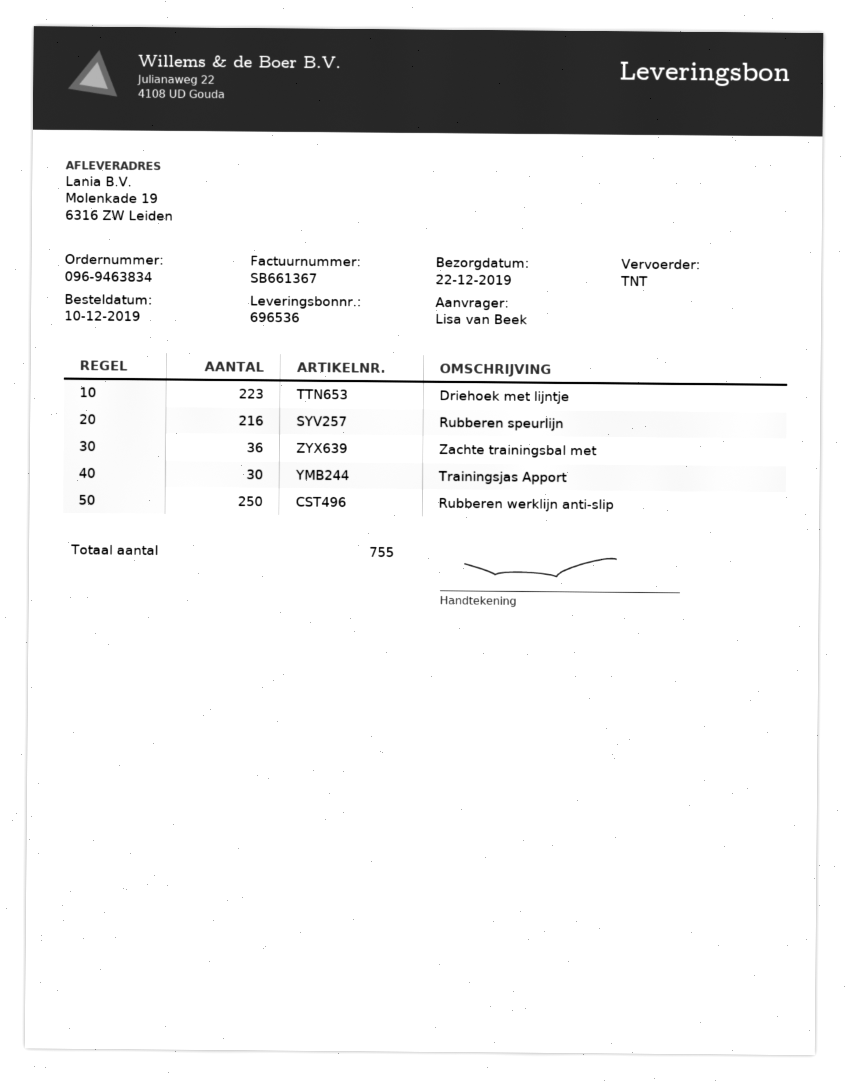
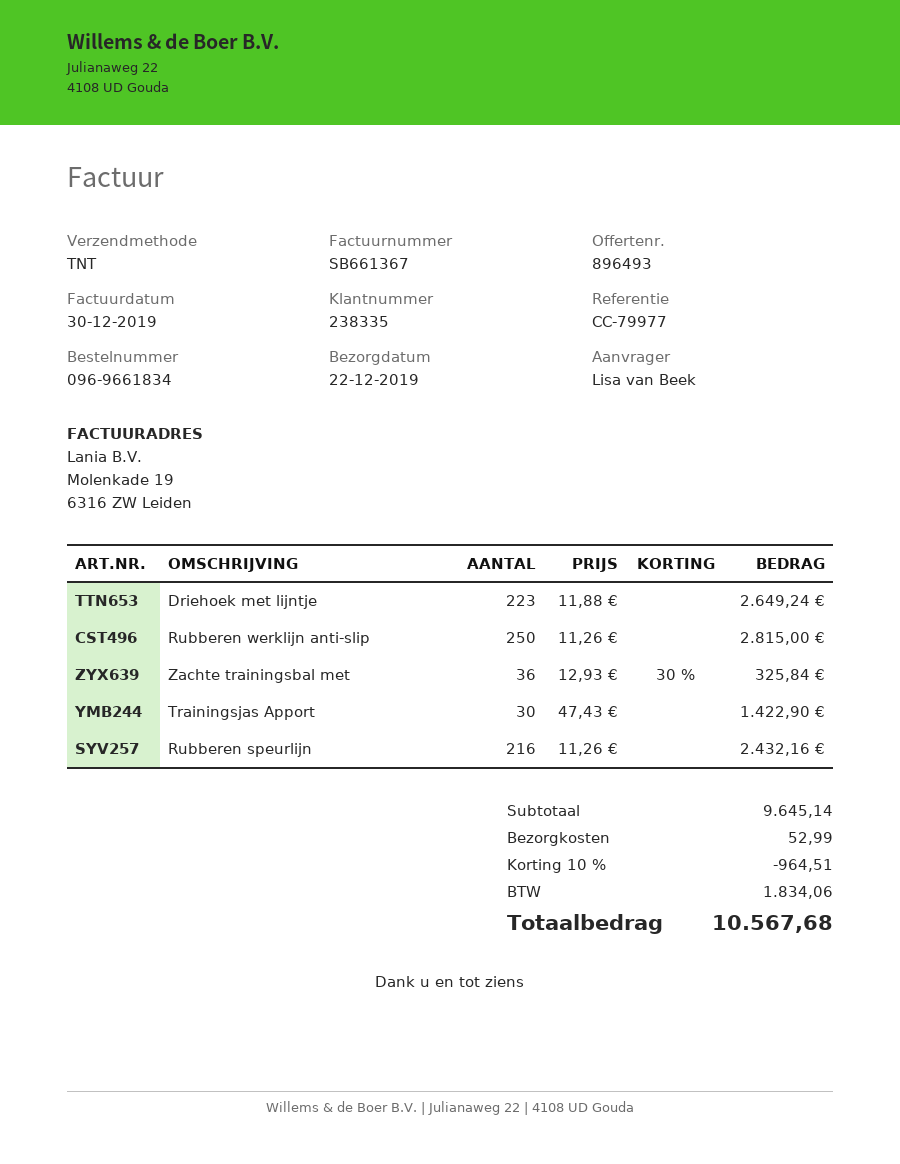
order number: 096-9463834 -> 096-9661834

